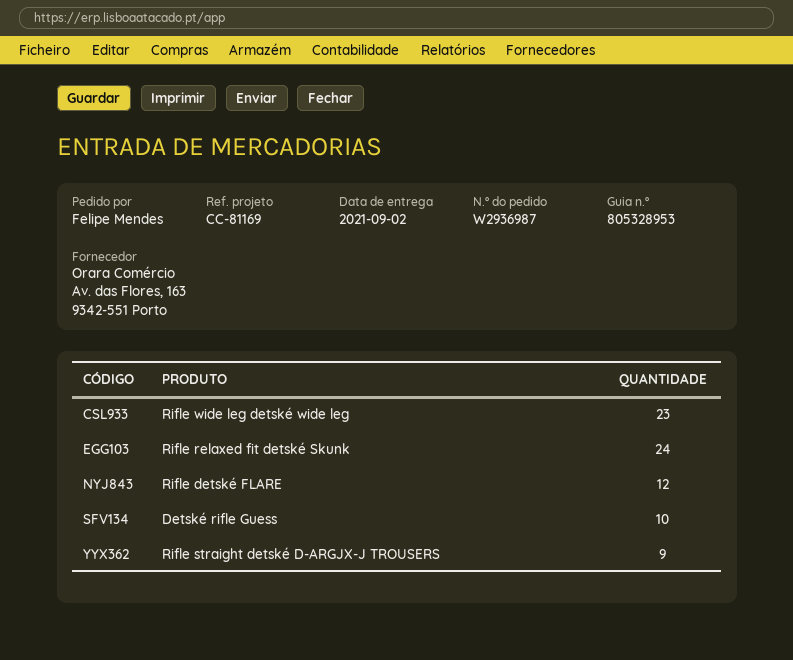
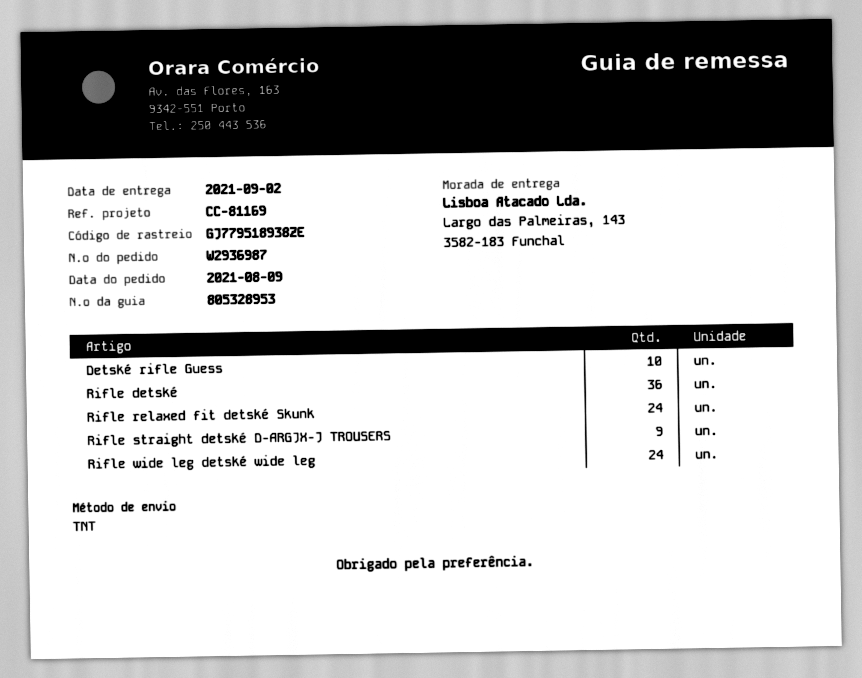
Rifle wide leg detské wide leg: 23 -> 24
Rifle detské FLARE: 12 -> none
Rifle detské: none -> 36

